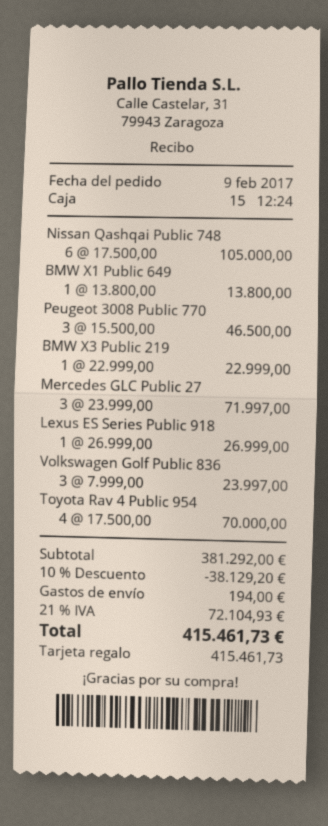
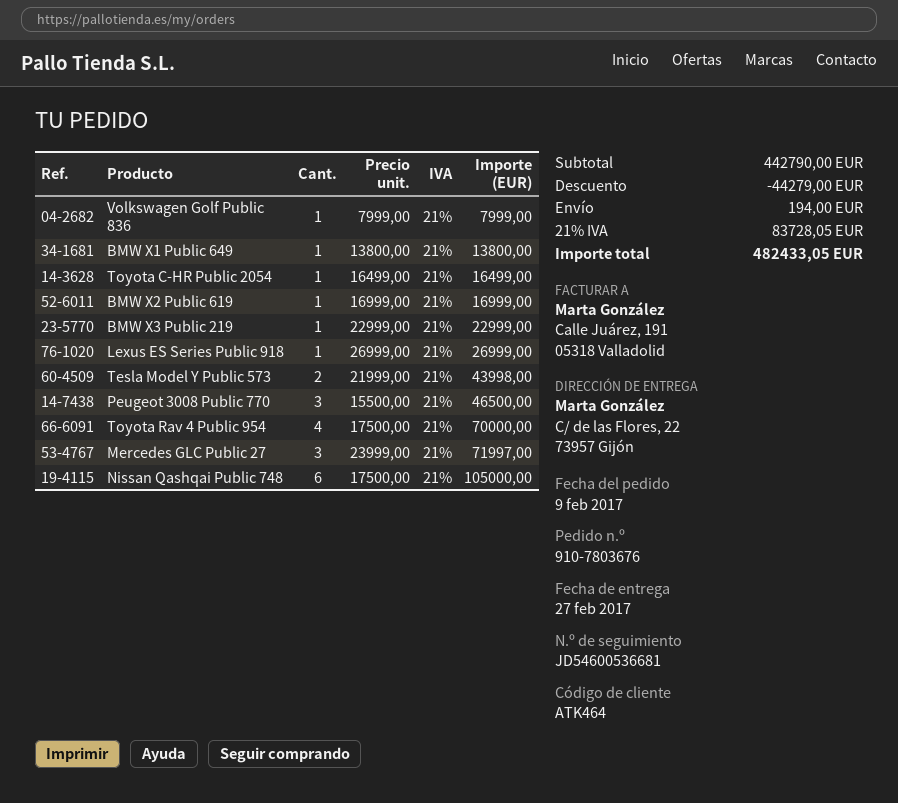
Volkswagen Golf Public 836: 3 x 7999.00 = 23997.00 -> 1 x 7999.00 = 7999.00
Toyota C-HR Public 2054: none -> 1 x 16499.00 = 16499.00
BMW X2 Public 619: none -> 1 x 16999.00 = 16999.00
Tesla Model Y Public 573: none -> 2 x 21999.00 = 43998.00
subtotal: 381292.00 -> 442790.00
discount: 38129.20 -> 44279.00
tax: 21% = 72104.93 -> 21% = 83728.05
total: 415461.73 -> 482433.05

